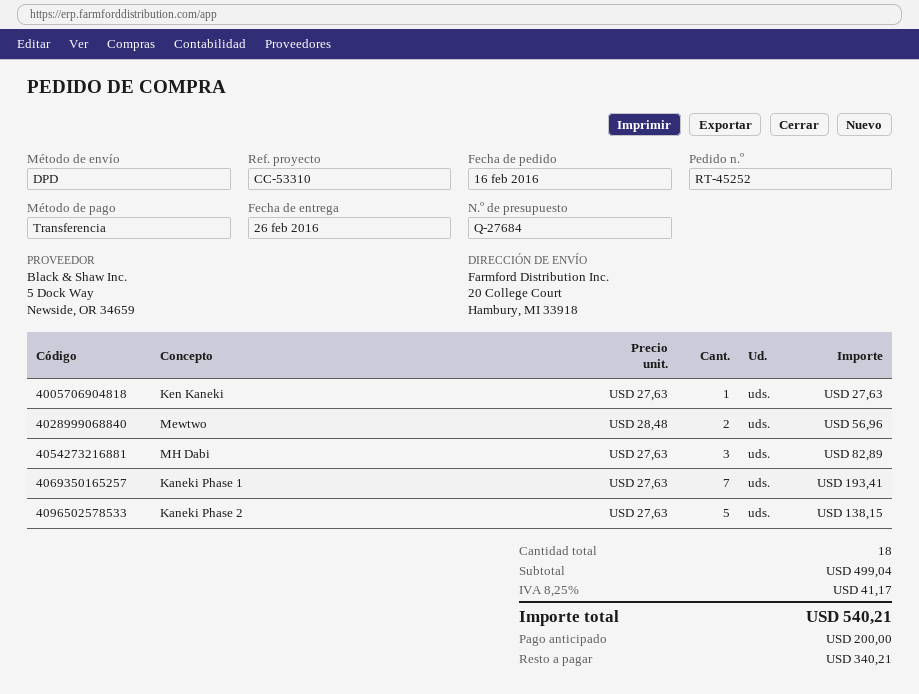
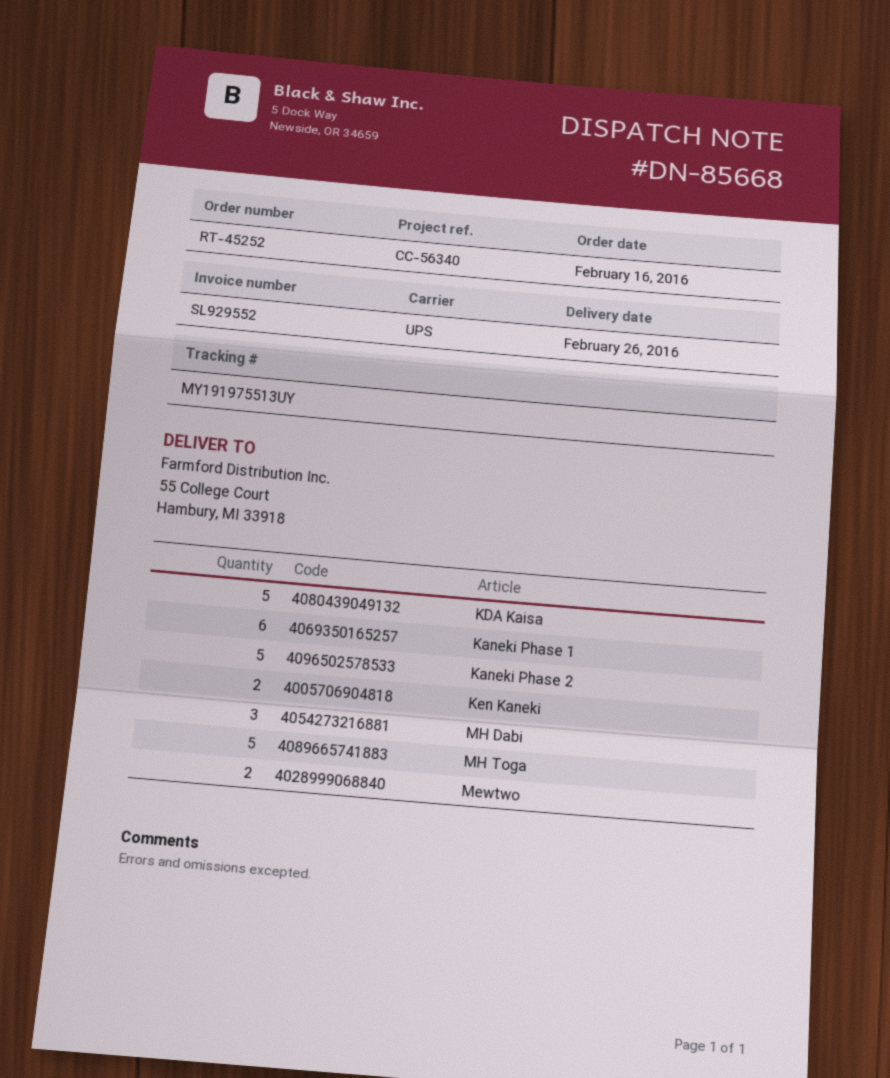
reference: CC-53310 -> CC-56340
shipping method: DPD -> UPS
ship to: 20 College Court, Hambury, MI 33918 -> 55 College Court, Hambury, MI 33918
Ken Kaneki: 1 -> 2
Kaneki Phase 1: 7 -> 6
KDA Kaisa: none -> 5
MH Toga: none -> 5

